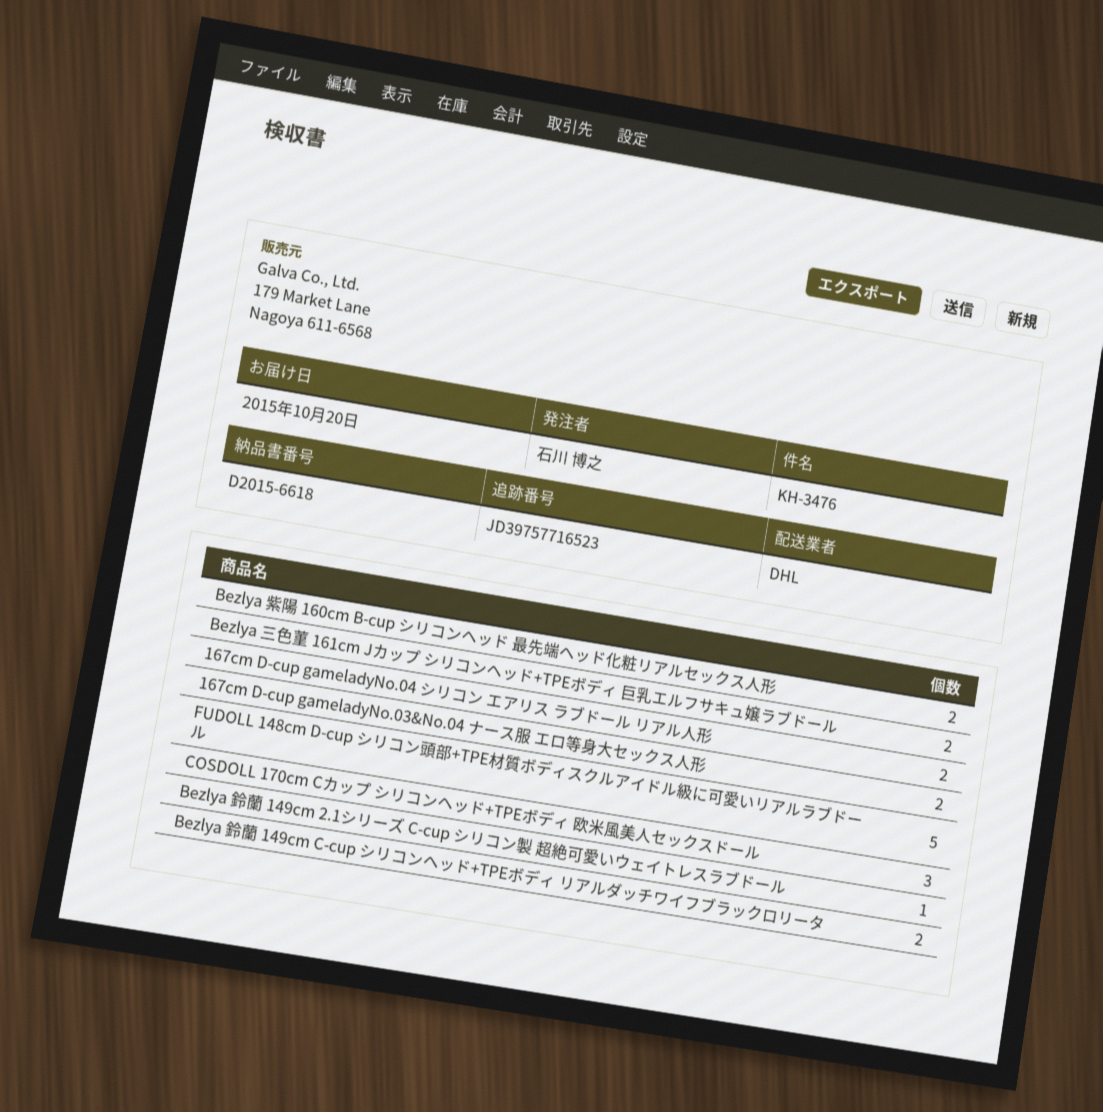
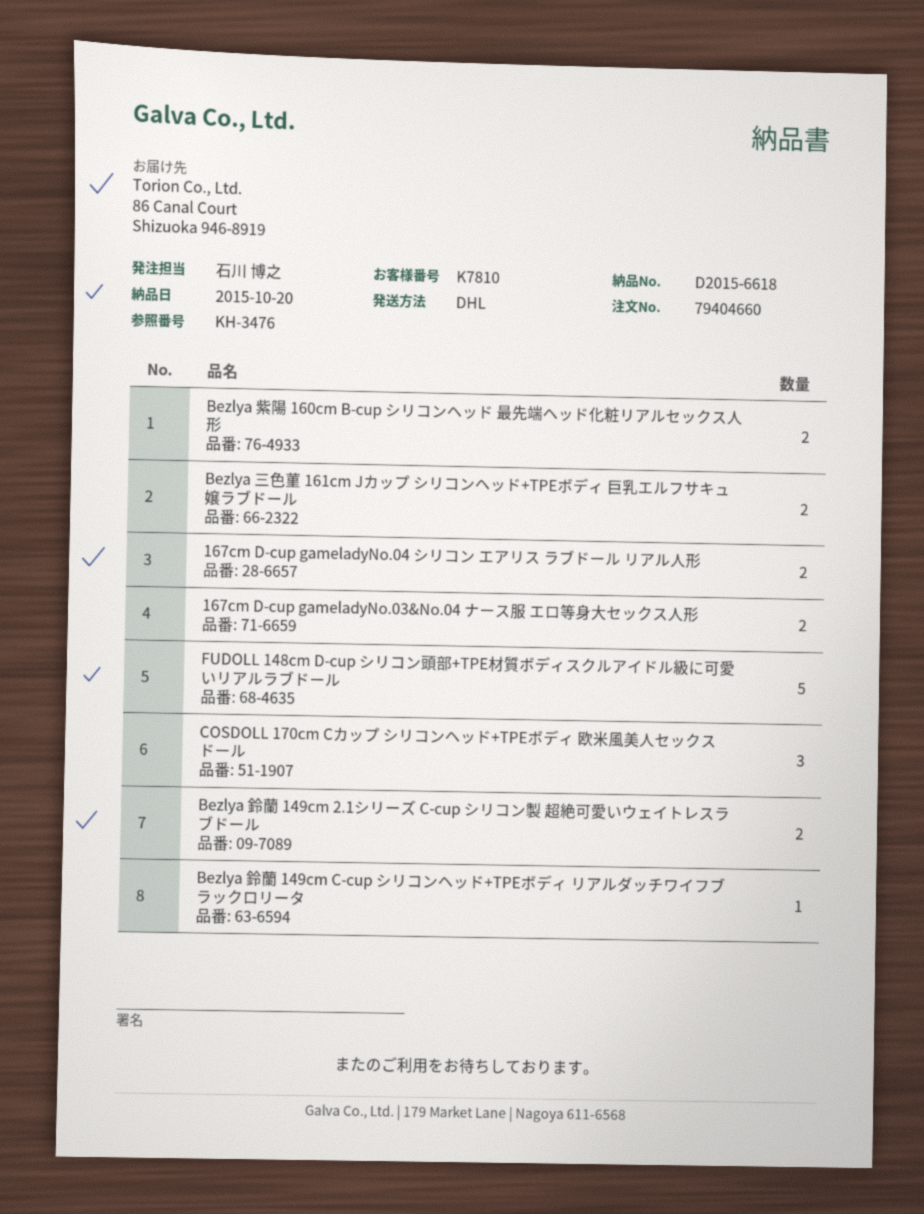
Bezlya 鈴蘭 149cm 2.1シリーズ C-cup シリコン製 超絶可愛いウェイトレスラブドール: 1 -> 2
Bezlya 鈴蘭 149cm C-cup シリコンヘッド+TPEボディ リアルダッチワイフブラックロリータ: 2 -> 1

